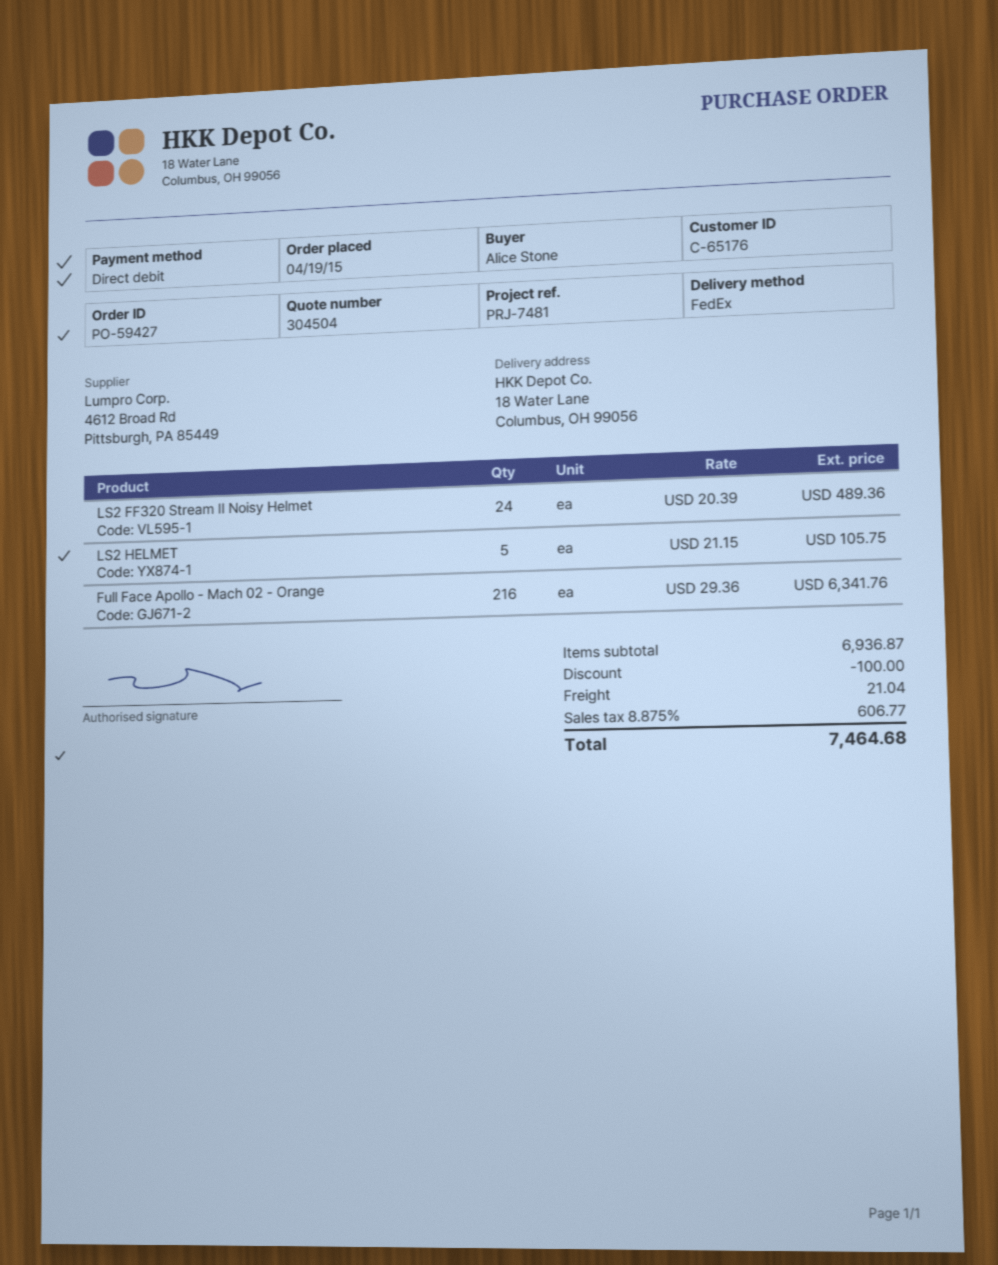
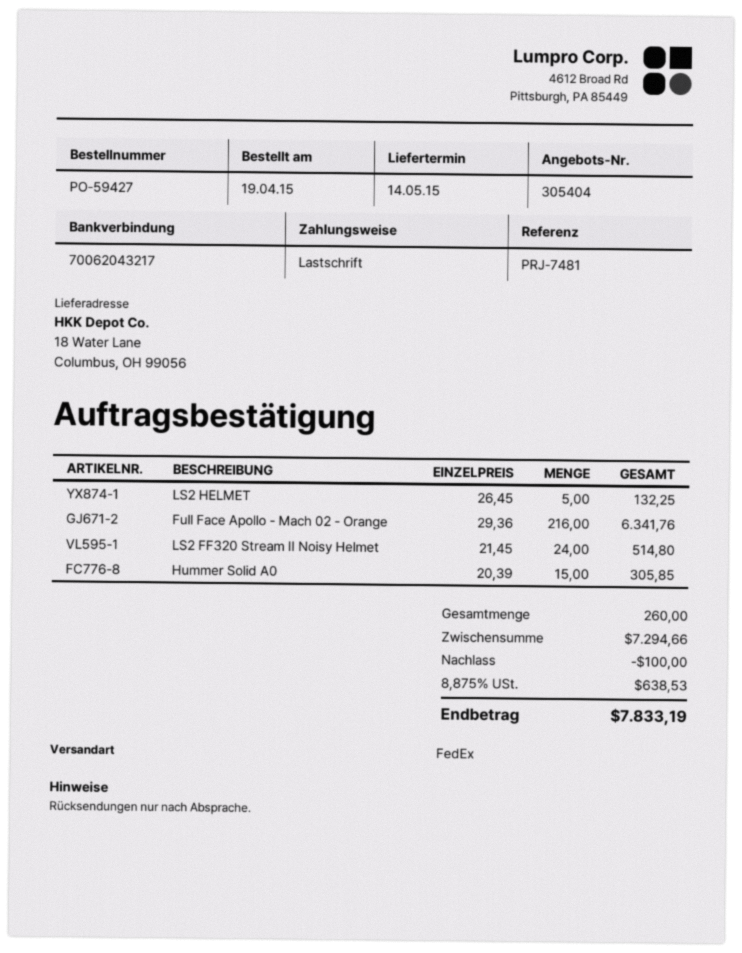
quote number: 304504 -> 305404
LS2 FF320 Stream II Noisy Helmet: 24 x 20.39 = 489.36 -> 24 x 21.45 = 514.80
LS2 HELMET: 5 x 21.15 = 105.75 -> 5 x 26.45 = 132.25
Hummer Solid A0: none -> 15 x 20.39 = 305.85
subtotal: 6936.87 -> 7294.66
shipping: 21.04 -> none
tax: 8.875% = 606.77 -> 8.875% = 638.53
total: 7464.68 -> 7833.19

